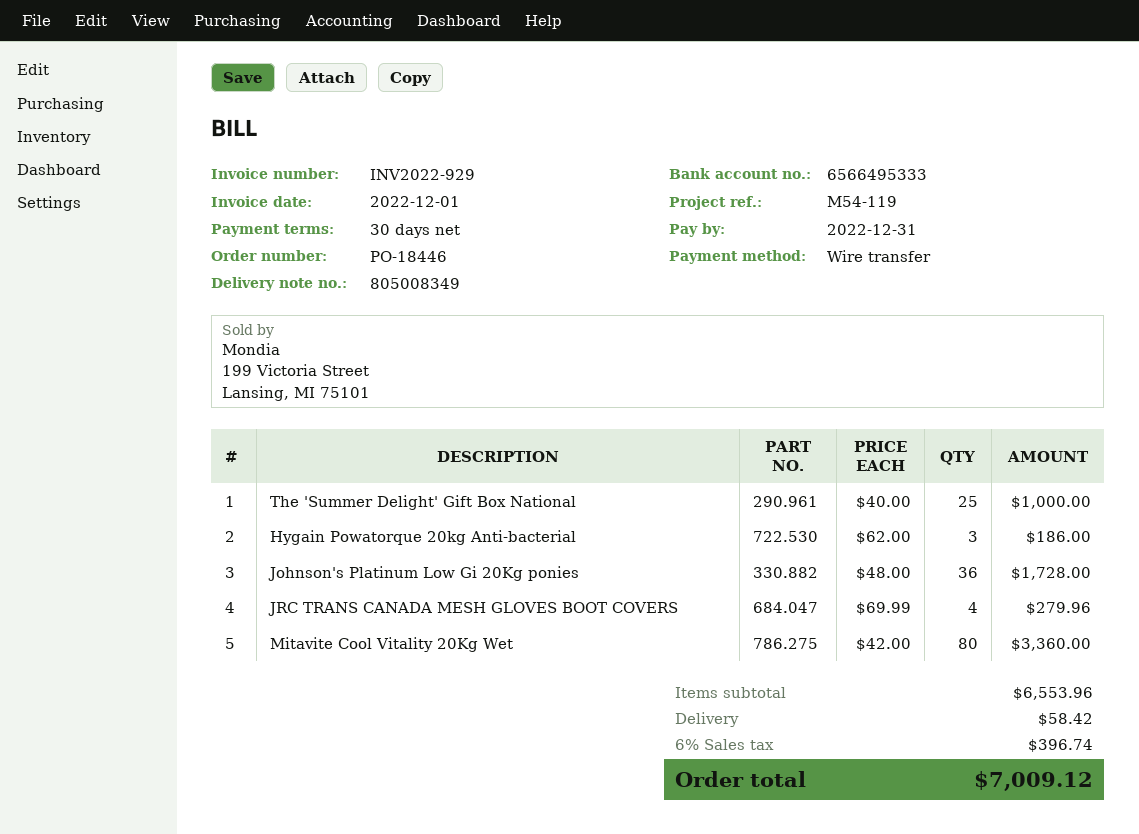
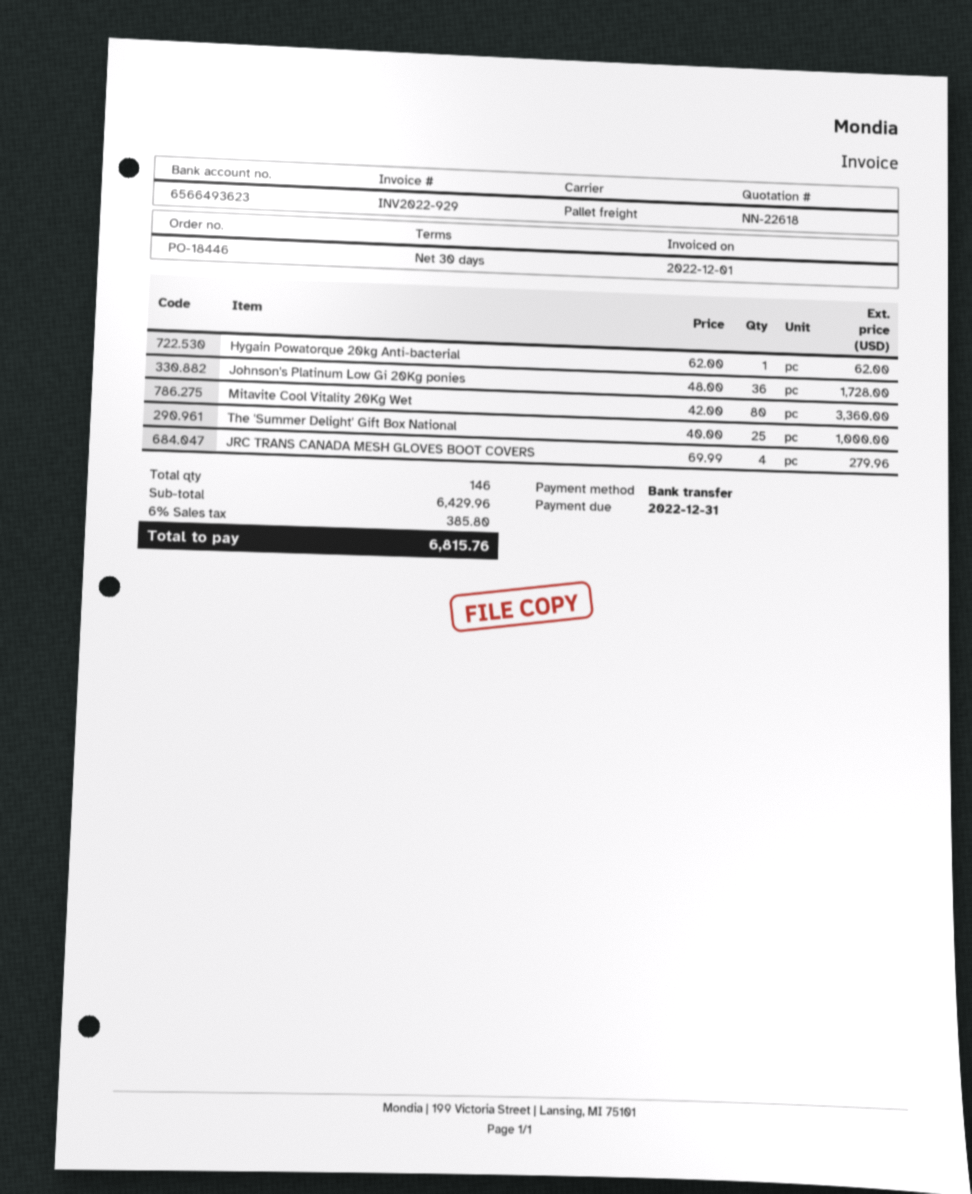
bank account: 6566495333 -> 6566493623
Hygain Powatorque 20kg Anti-bacterial: 3 x 62.00 = 186.00 -> 1 x 62.00 = 62.00
subtotal: 6553.96 -> 6429.96
shipping: 58.42 -> none
tax: 6% = 396.74 -> 6% = 385.80
total: 7009.12 -> 6815.76

